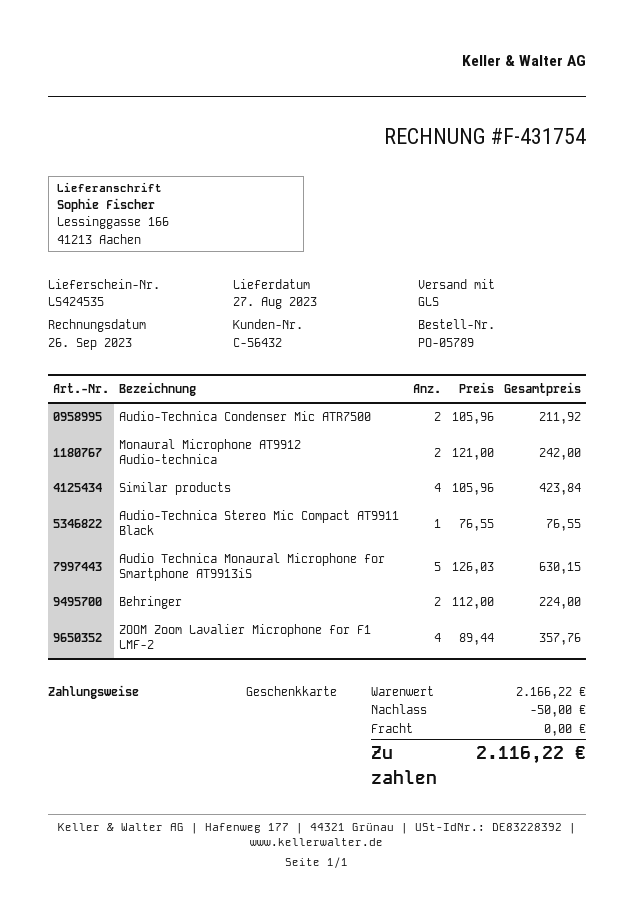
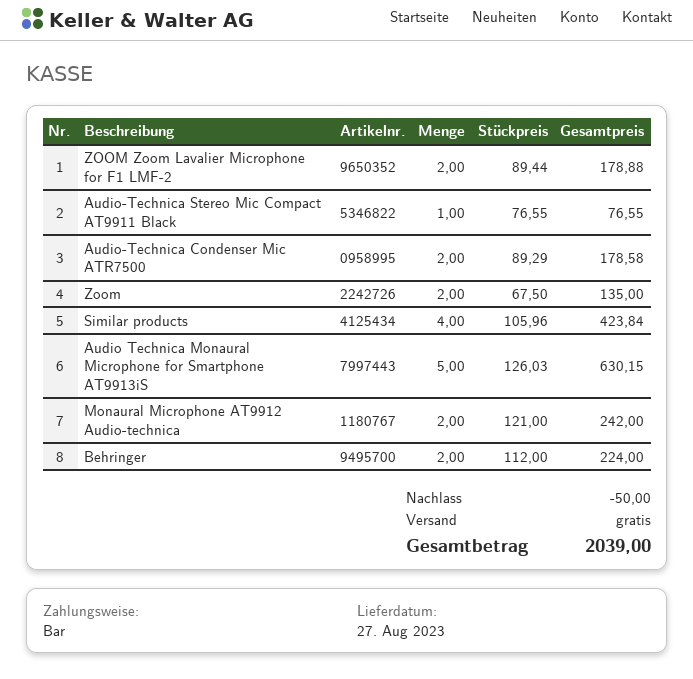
payment method: gift card -> cash
Audio-Technica Condenser Mic ATR7500: 2 x 105.96 = 211.92 -> 2 x 89.29 = 178.58
ZOOM Zoom Lavalier Microphone for F1 LMF-2: 4 x 89.44 = 357.76 -> 2 x 89.44 = 178.88
Zoom: none -> 2 x 67.50 = 135.00
total: 2116.22 -> 2039.00

